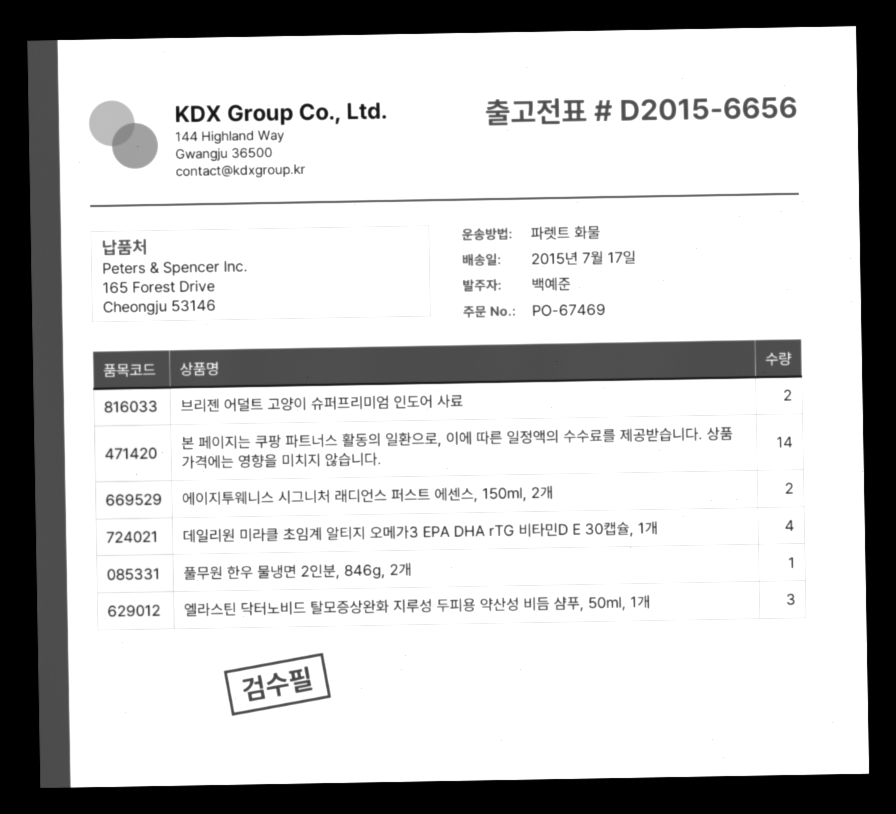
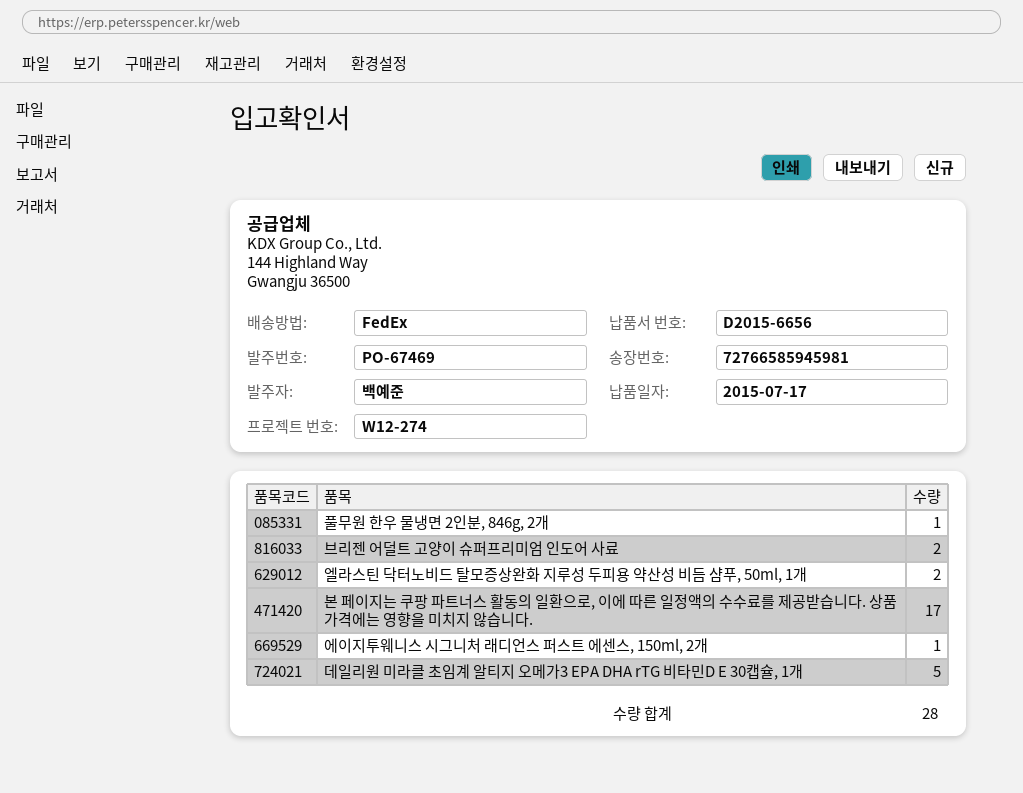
shipping method: pallet freight -> FedEx
본 페이지는 쿠팡 파트너스 활동의 일환으로, 이에 따른 일정액의 수수료를 제공받습니다. 상품 가격에는 영향을 미치지 않습니다.: 14 -> 17
에이지투웨니스 시그니처 래디언스 퍼스트 에센스, 150ml, 2개: 2 -> 1
데일리원 미라클 초임계 알티지 오메가3 EPA DHA rTG 비타민D E 30캡슐, 1개: 4 -> 5
엘라스틴 닥터노비드 탈모증상완화 지루성 두피용 약산성 비듬 샴푸, 50ml, 1개: 3 -> 2

